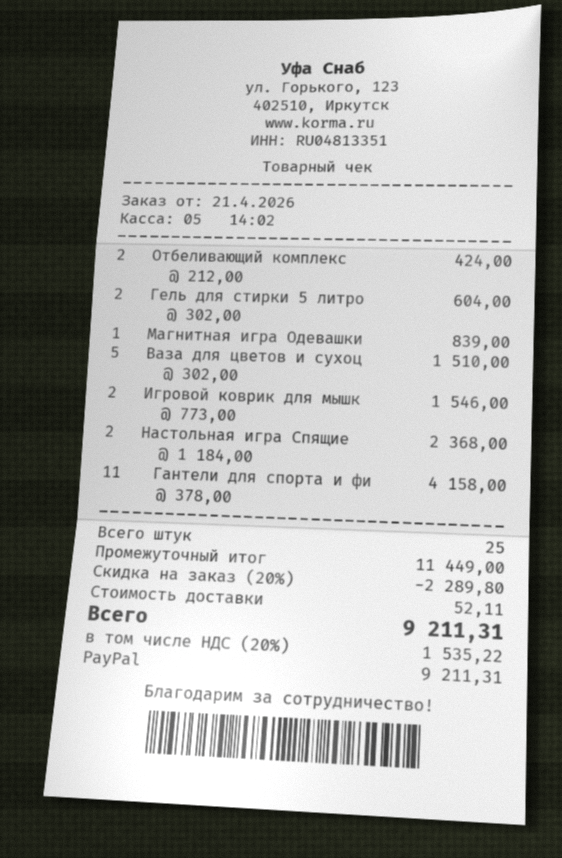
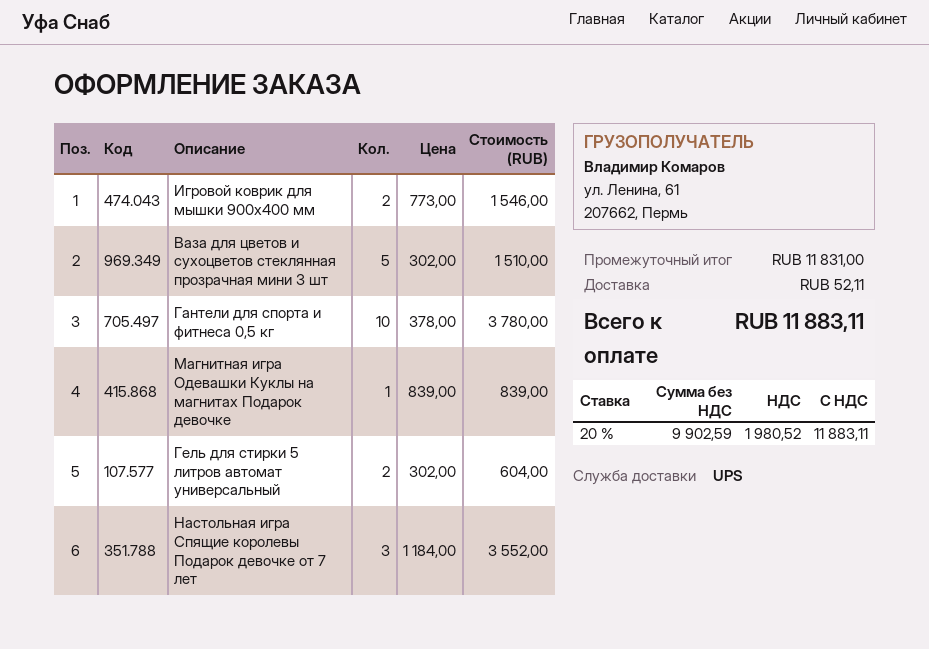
Отбеливающий комплекс: 2 x 212.00 = 424.00 -> none
Настольная игра Спящие: 2 x 1184.00 = 2368.00 -> 3 x 1184.00 = 3552.00
Гантели для спорта и фи: 11 x 378.00 = 4158.00 -> 10 x 378.00 = 3780.00
subtotal: 11449.00 -> 11831.00
discount: 20% = 2289.80 -> none
tax: 20% = 1535.22 -> 20% = 1980.52
total: 9211.31 -> 11883.11

